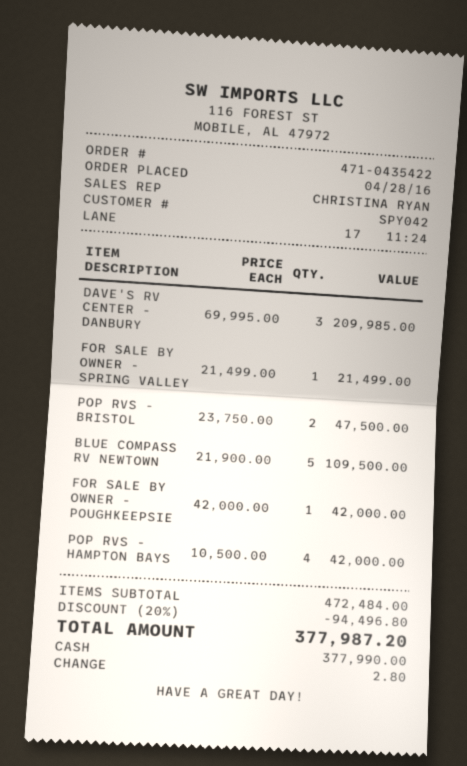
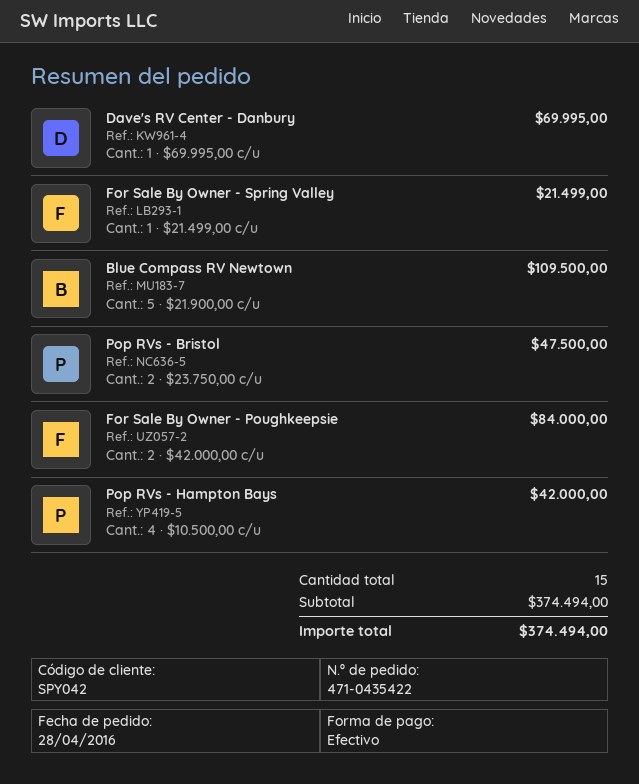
DAVE'S RV CENTER - DANBURY: 3 x 69995.00 = 209985.00 -> 1 x 69995.00 = 69995.00
FOR SALE BY OWNER - POUGHKEEPSIE: 1 x 42000.00 = 42000.00 -> 2 x 42000.00 = 84000.00
subtotal: 472484.00 -> 374494.00
discount: 20% = 94496.80 -> none
total: 377987.20 -> 374494.00

